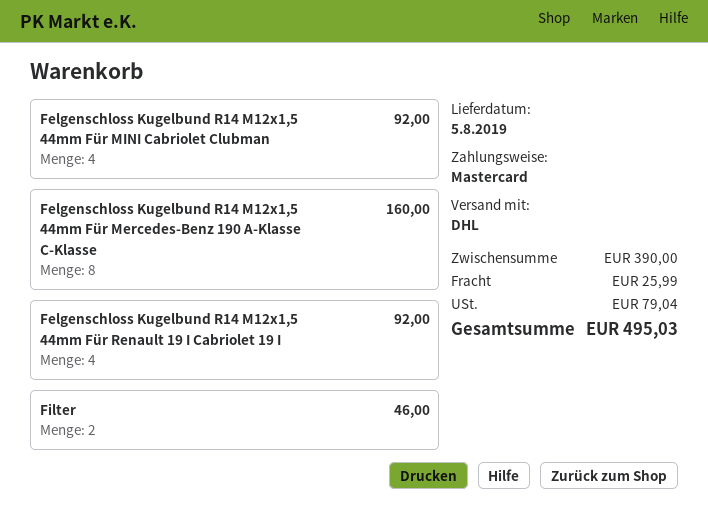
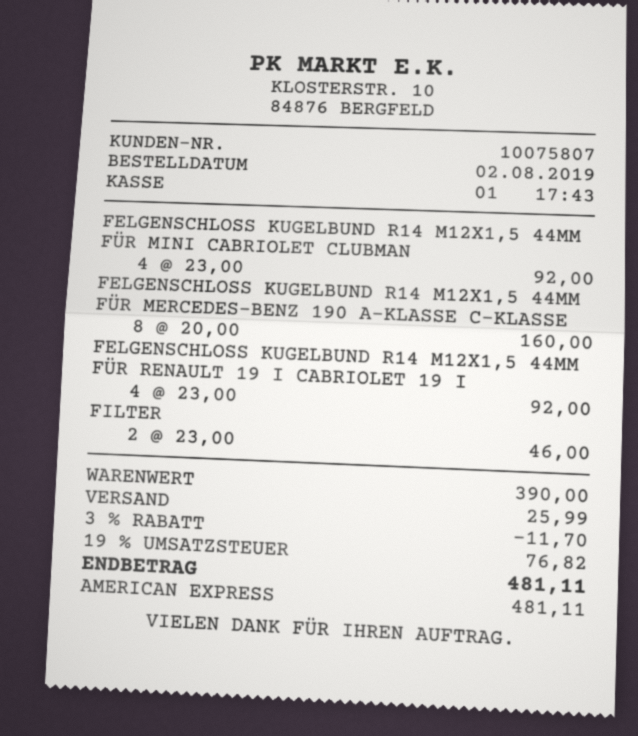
payment method: Mastercard -> American Express
discount: none -> 3% = 11.70
tax: 79.04 -> 76.82
total: 495.03 -> 481.11

